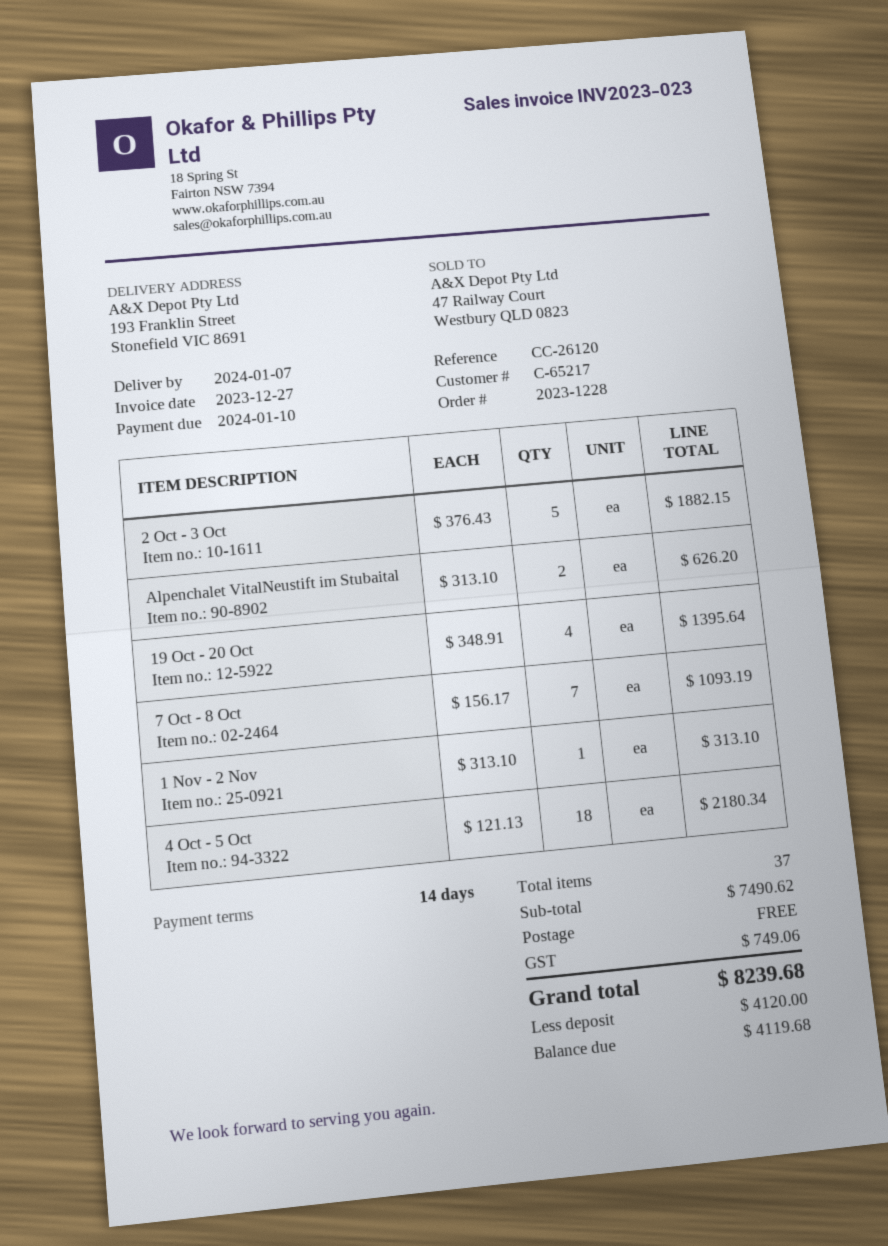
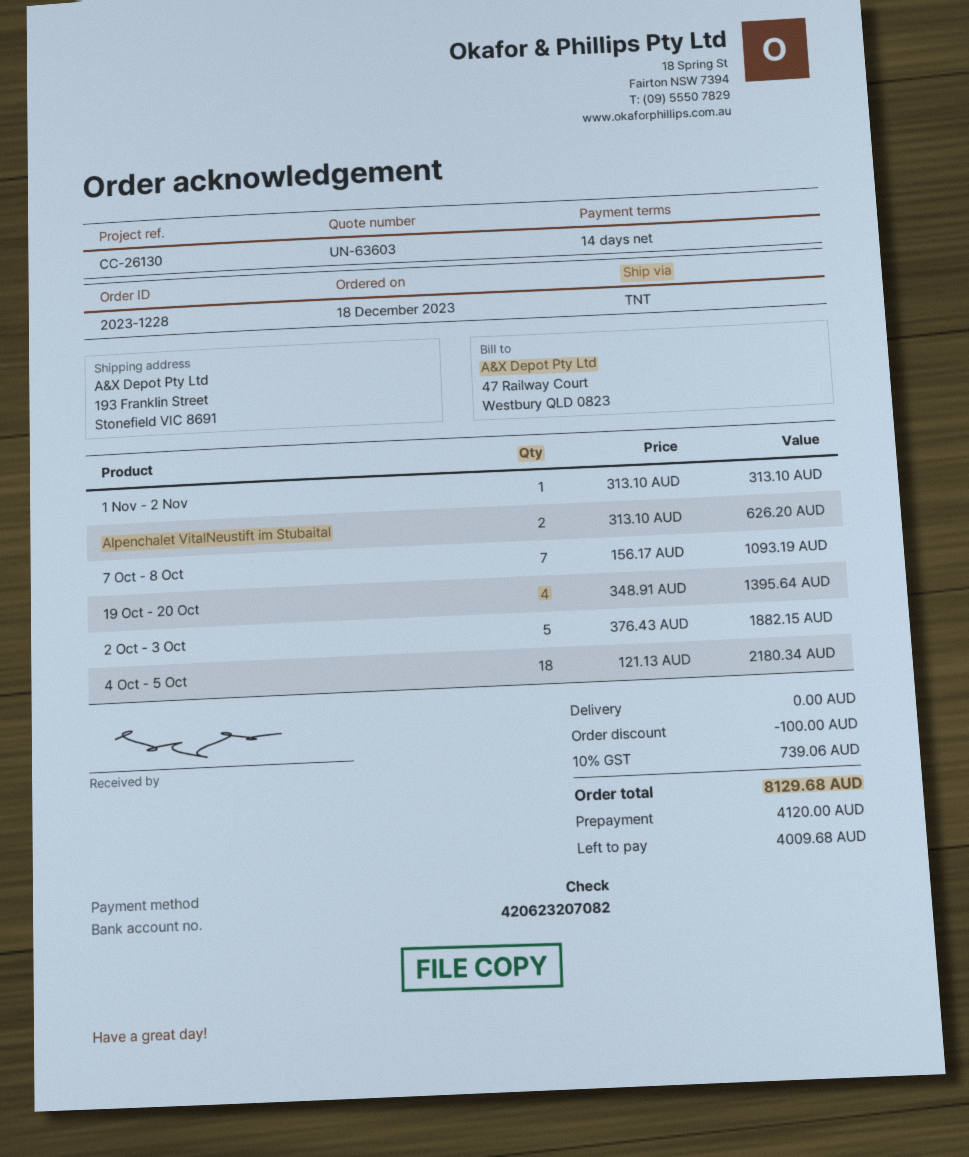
reference: CC-26120 -> CC-26130
discount: none -> 100.00
tax: 749.06 -> 739.06
total: 8239.68 -> 8129.68
balance: 4119.68 -> 4009.68

